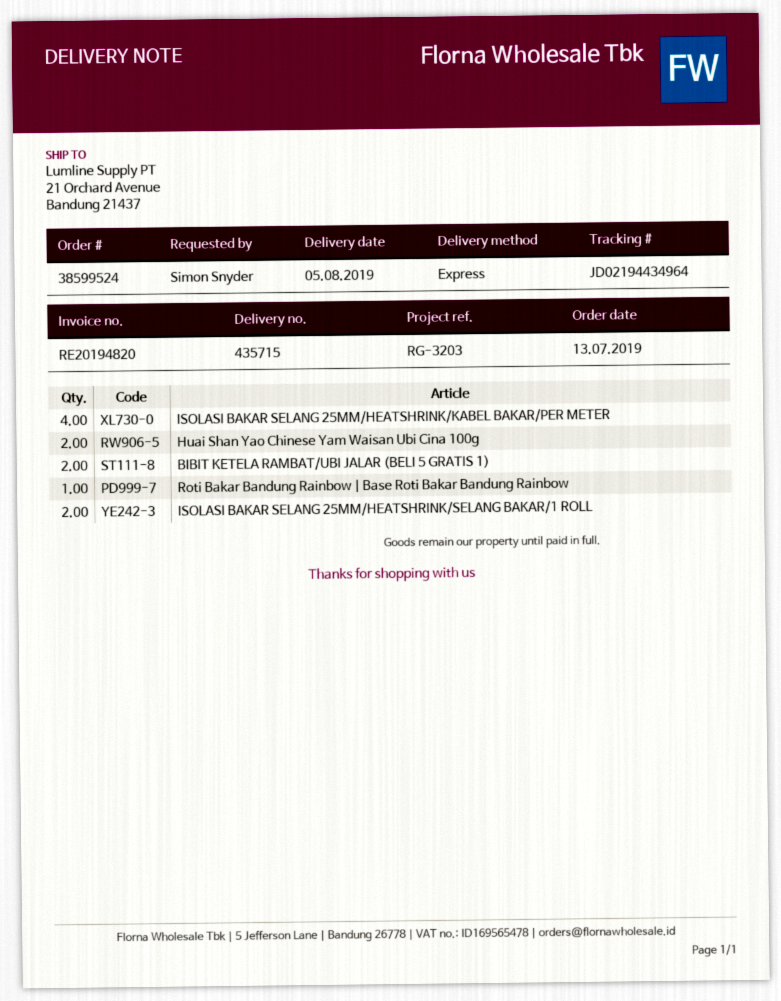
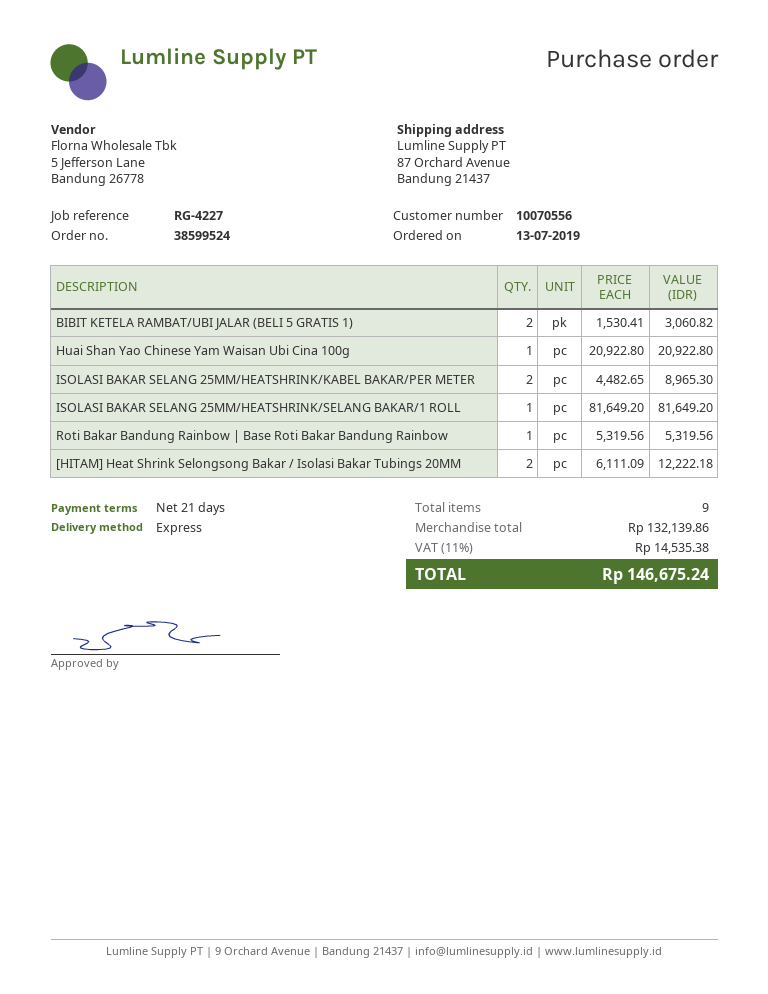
reference: RG-3203 -> RG-4227
ship to: 21 Orchard Avenue, Bandung 21437 -> 87 Orchard Avenue, Bandung 21437
ISOLASI BAKAR SELANG 25MM/HEATSHRINK/KABEL BAKAR/PER METER: 4 -> 2
Huai Shan Yao Chinese Yam Waisan Ubi Cina 100g: 2 -> 1
ISOLASI BAKAR SELANG 25MM/HEATSHRINK/SELANG BAKAR/1 ROLL: 2 -> 1
[HITAM] Heat Shrink Selongsong Bakar / Isolasi Bakar Tubings 20MM: none -> 2

